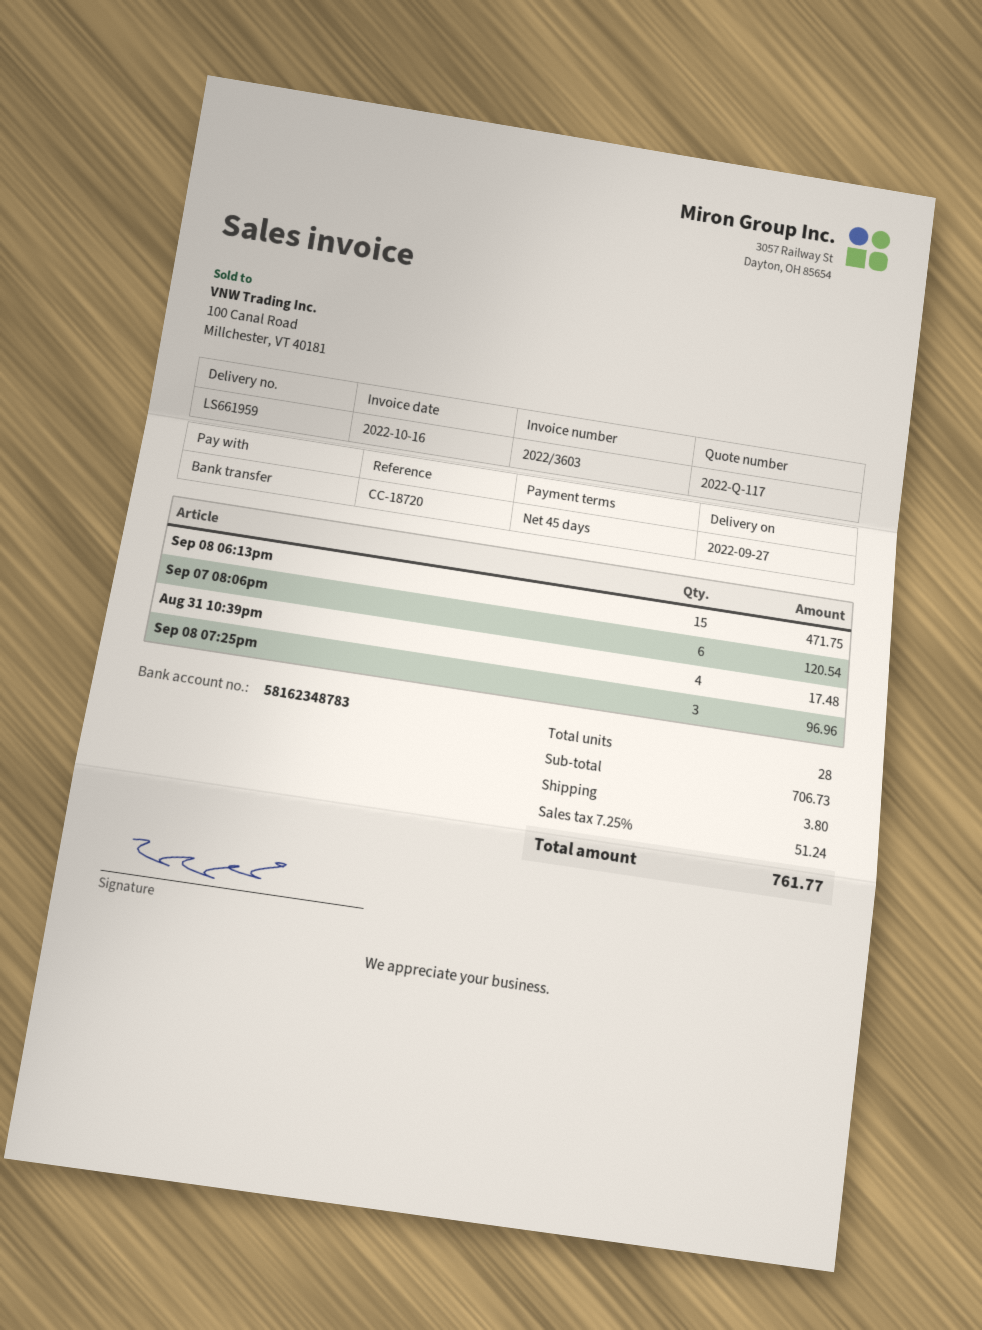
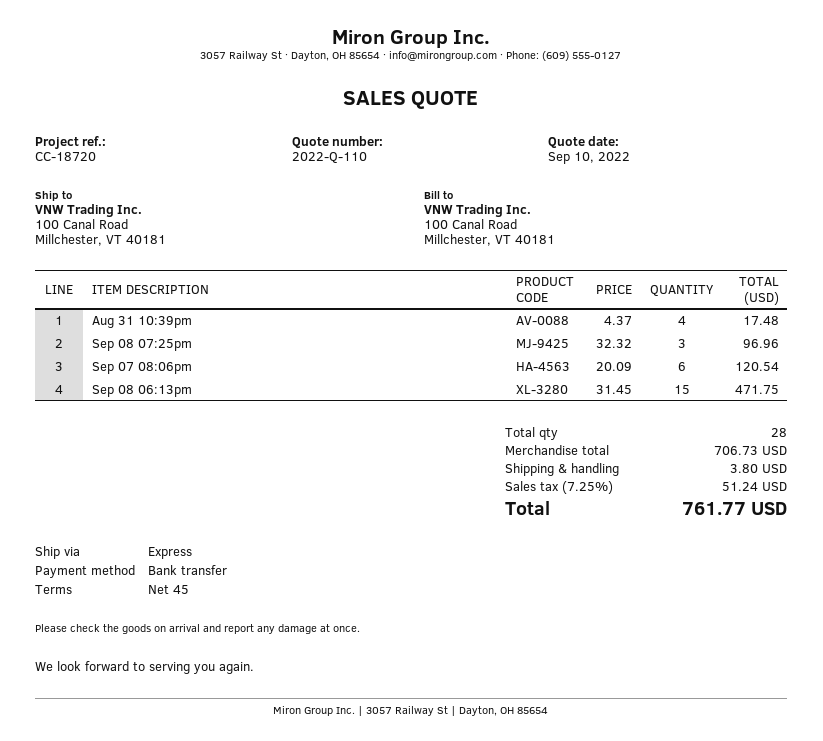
quote number: 2022-Q-117 -> 2022-Q-110

